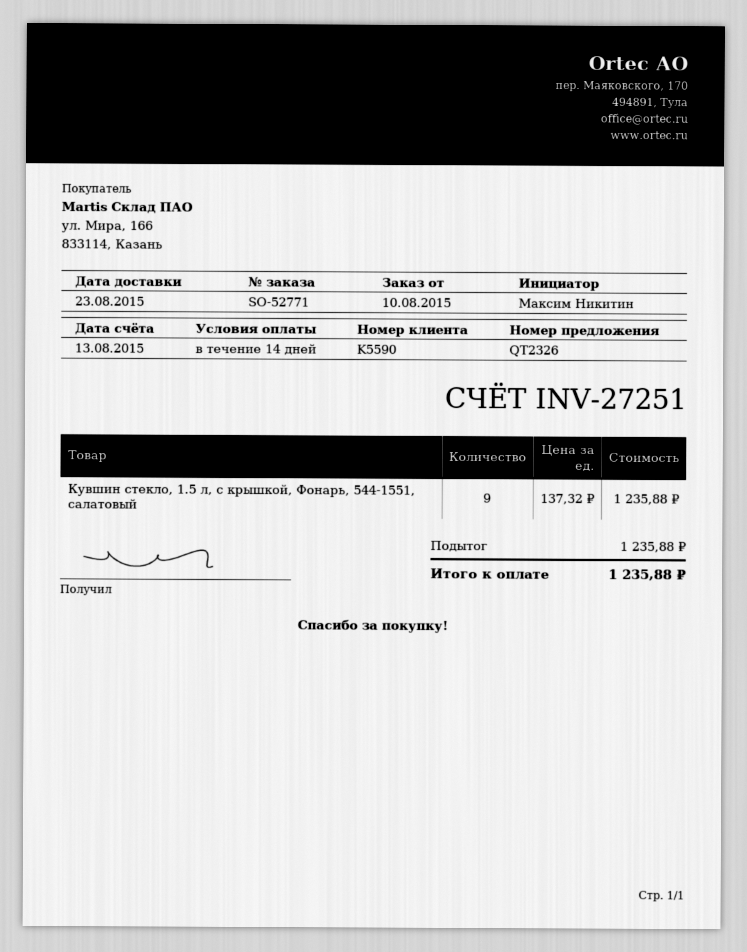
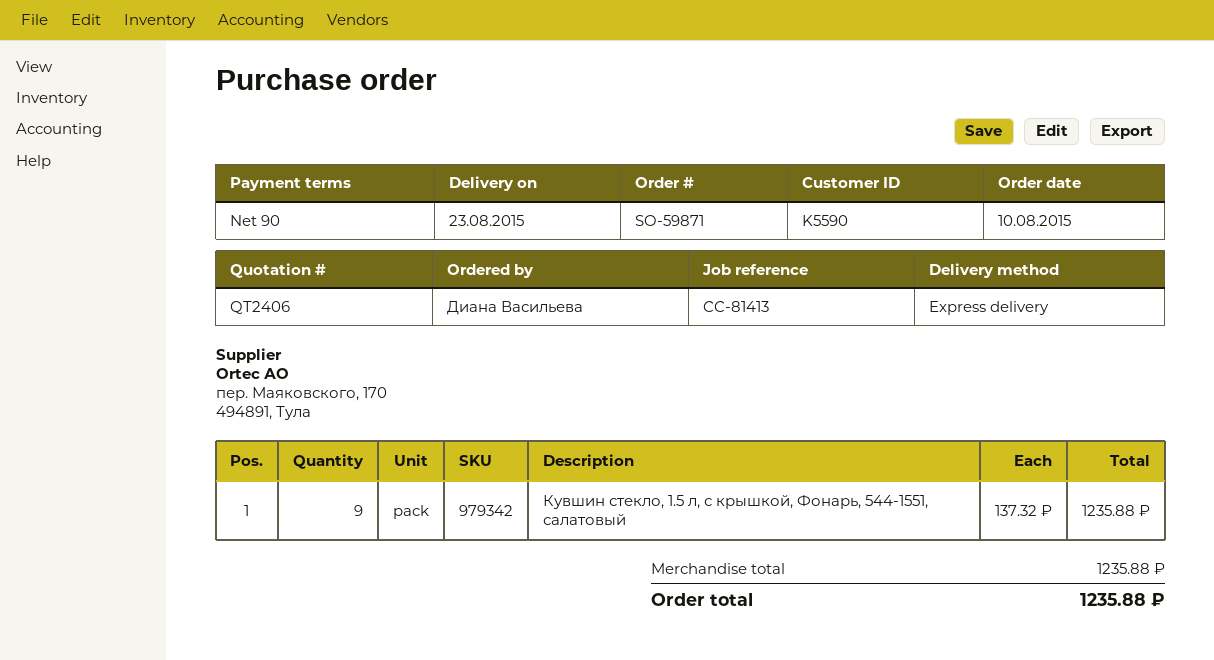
quote number: QT2326 -> QT2406
order number: SO-52771 -> SO-59871
payment terms: 14 days -> 90 days
ordered by: Максим Никитин -> Диана Васильева

